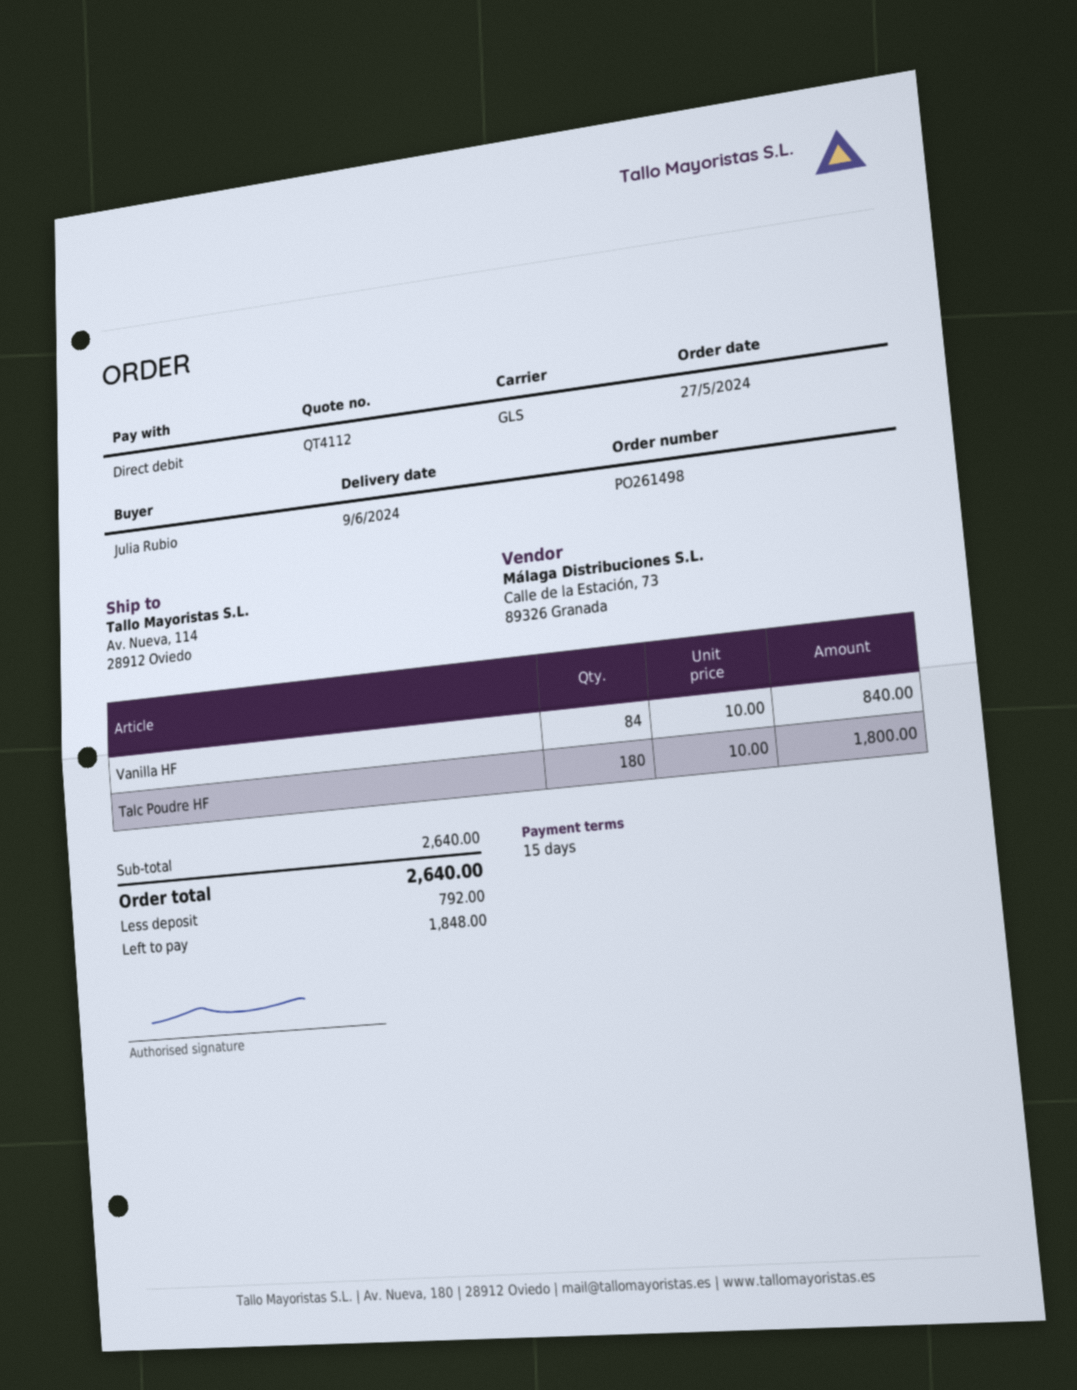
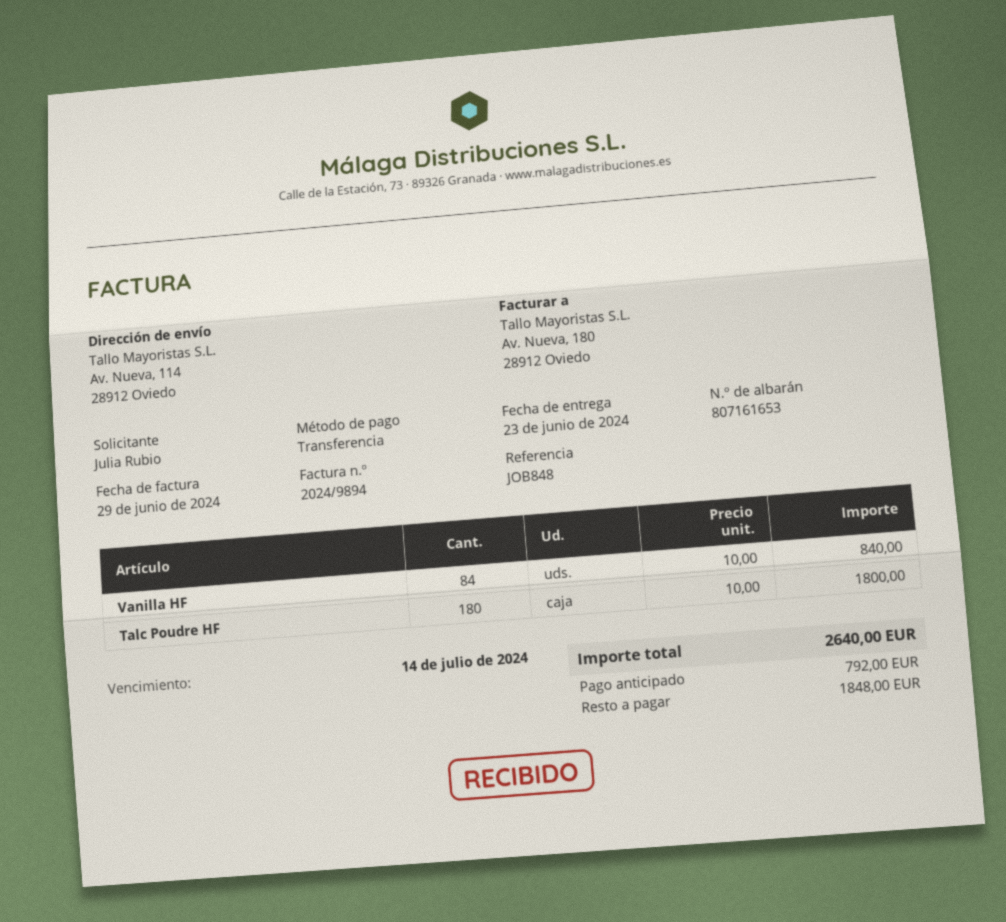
delivery date: 2024-06-09 -> 2024-06-23
payment method: direct debit -> bank transfer

